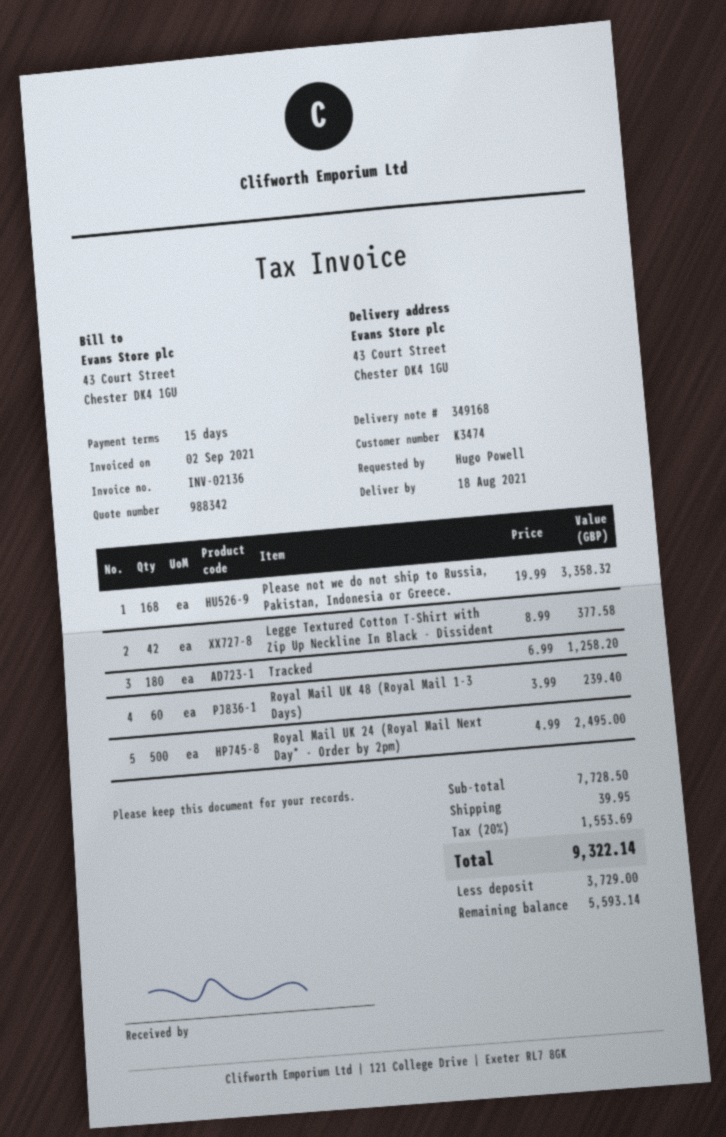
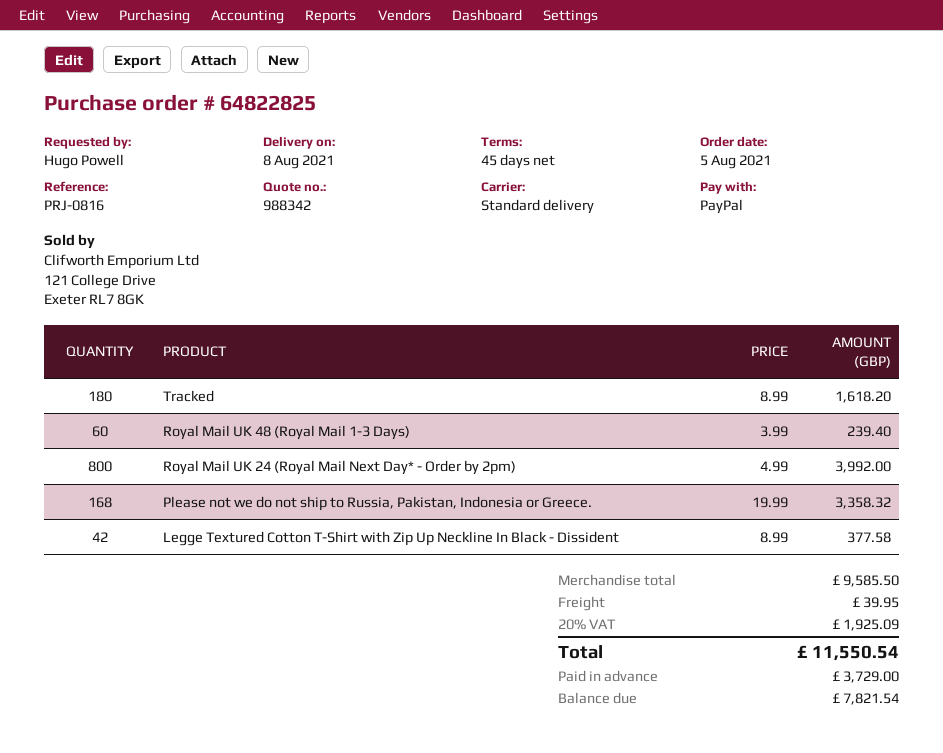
delivery date: 2021-08-18 -> 2021-08-08
payment terms: 15 days -> 45 days
Tracked: 180 x 6.99 = 1258.20 -> 180 x 8.99 = 1618.20
Royal Mail UK 24 (Royal Mail Next Day* - Order by 2pm): 500 x 4.99 = 2495.00 -> 800 x 4.99 = 3992.00
subtotal: 7728.50 -> 9585.50
tax: 20% = 1553.69 -> 20% = 1925.09
total: 9322.14 -> 11550.54
balance: 5593.14 -> 7821.54

